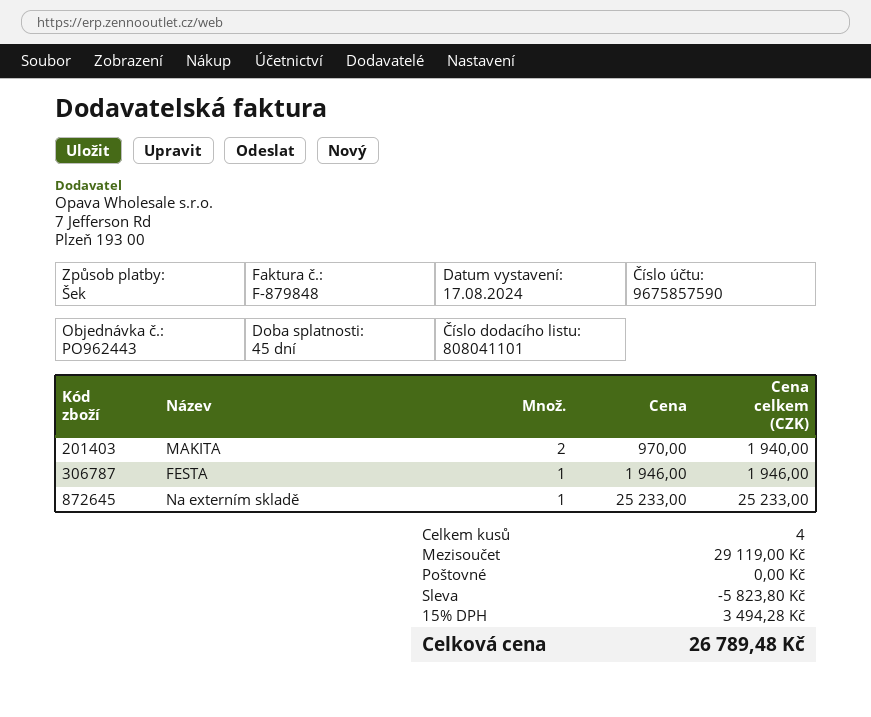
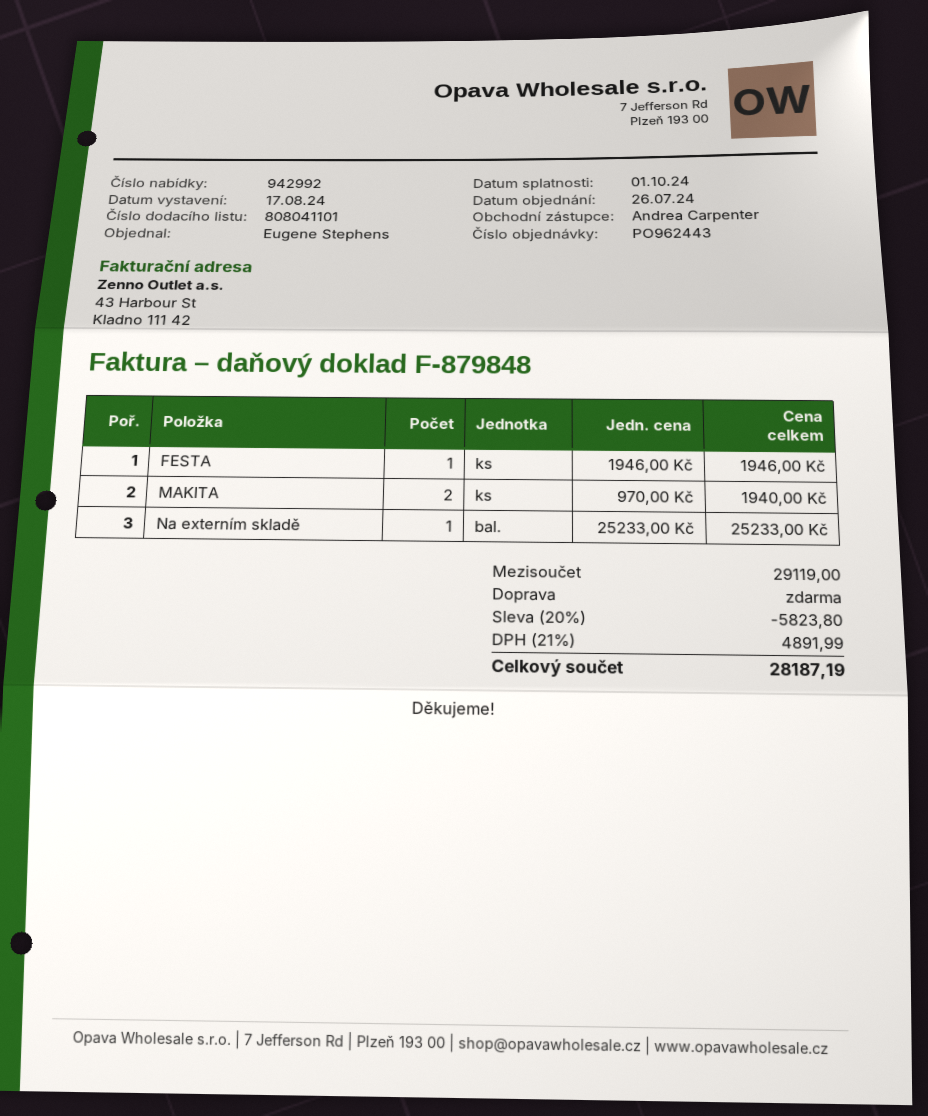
tax: 15% = 3494.28 -> 21% = 4891.99
total: 26789.48 -> 28187.19

